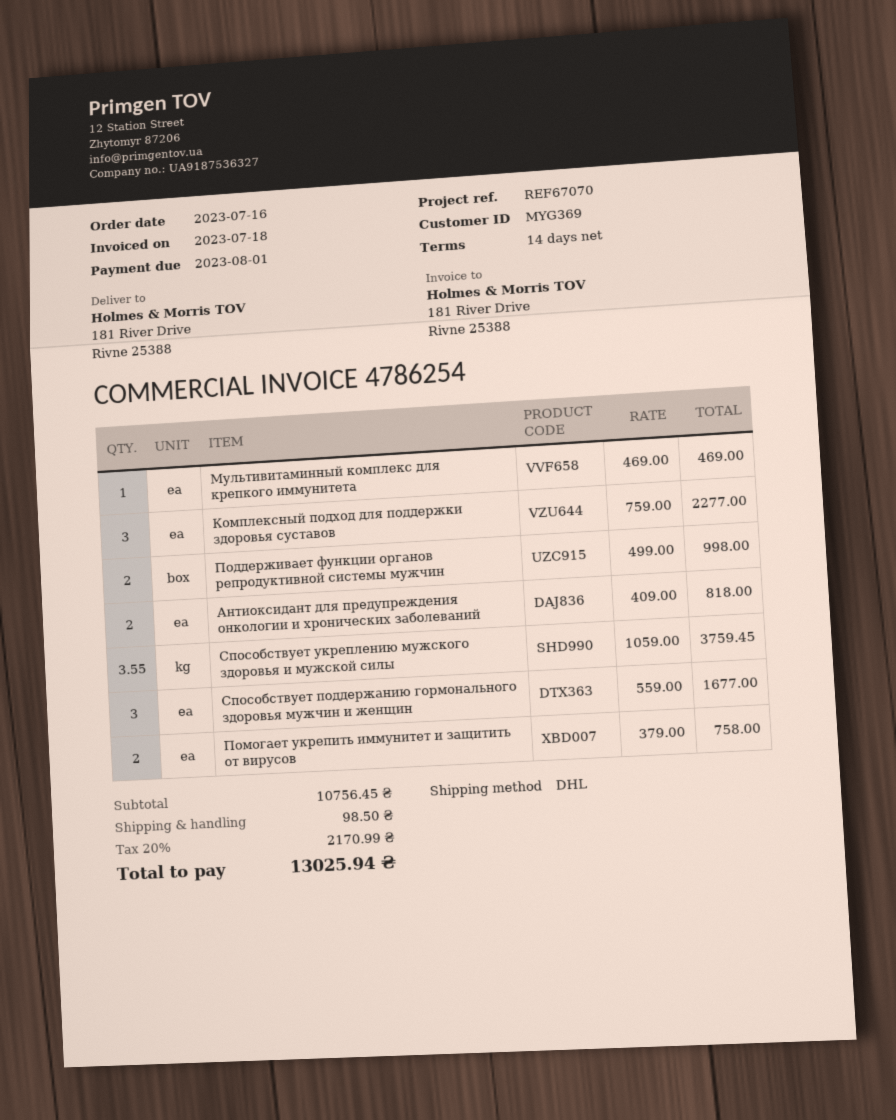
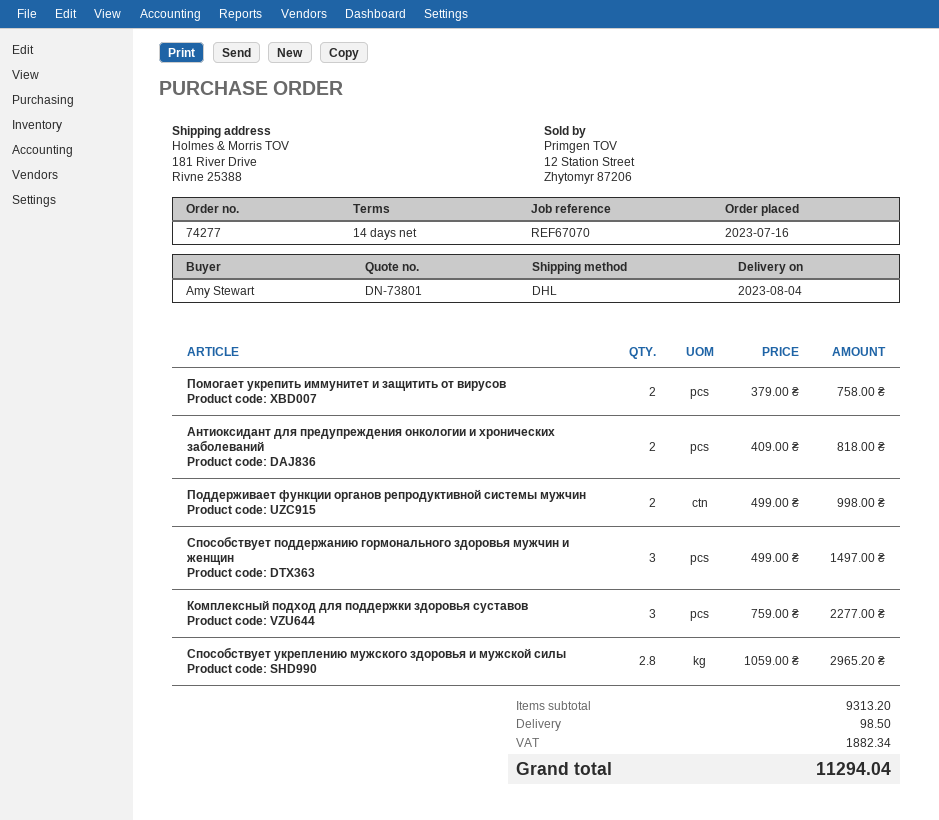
Мультивитаминный комплекс для крепкого иммунитета: 1 x 469.00 = 469.00 -> none
Способствует укреплению мужского здоровья и мужской силы: 3.55 x 1059.00 = 3759.45 -> 2.8 x 1059.00 = 2965.20
Способствует поддержанию гормонального здоровья мужчин и женщин: 3 x 559.00 = 1677.00 -> 3 x 499.00 = 1497.00
subtotal: 10756.45 -> 9313.20
tax: 2170.99 -> 1882.34
total: 13025.94 -> 11294.04

